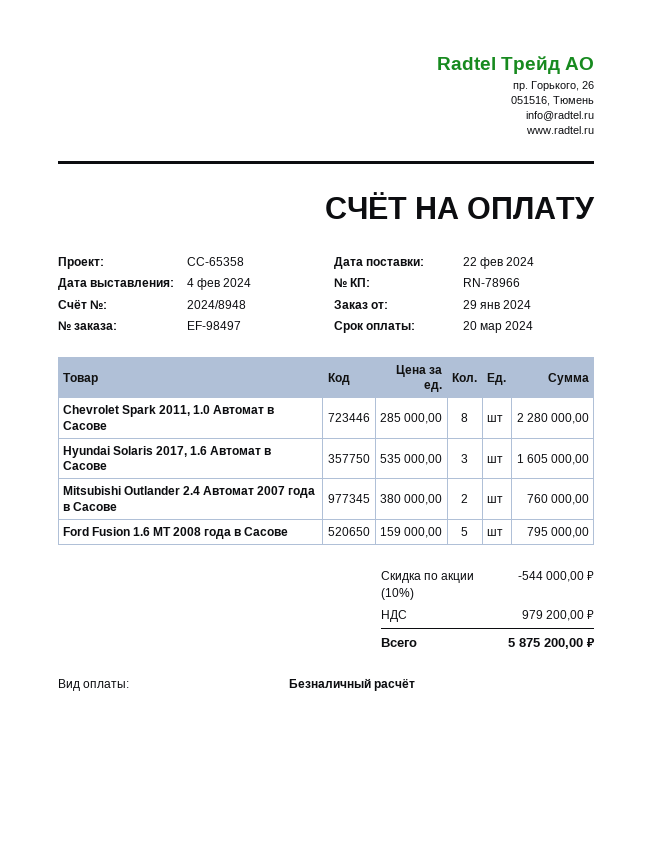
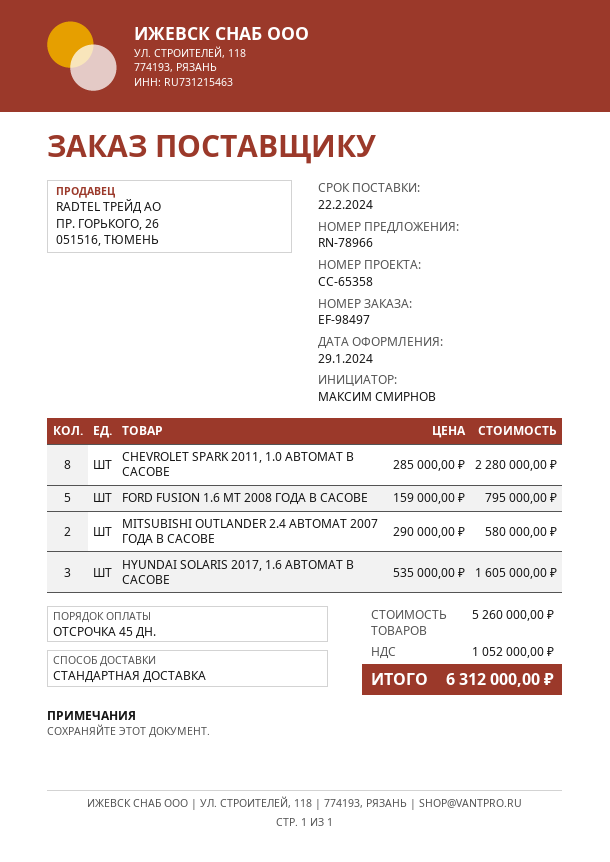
Mitsubishi Outlander 2.4 Автомат 2007 года в Сасове: 2 x 380000.00 = 760000.00 -> 2 x 290000.00 = 580000.00
discount: 10% = 544000.00 -> none
tax: 979200.00 -> 1052000.00
total: 5875200.00 -> 6312000.00

